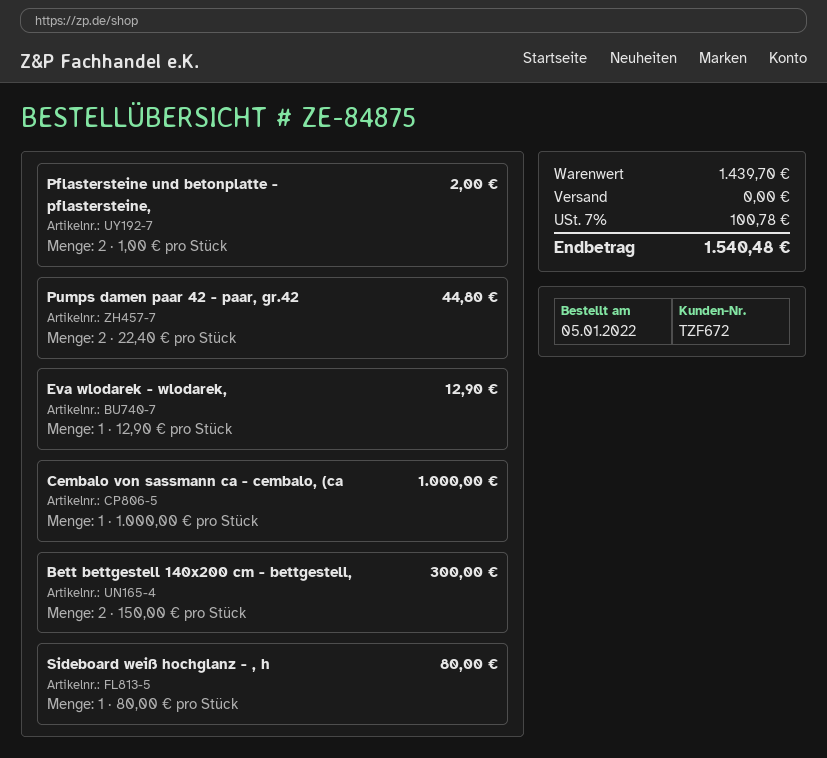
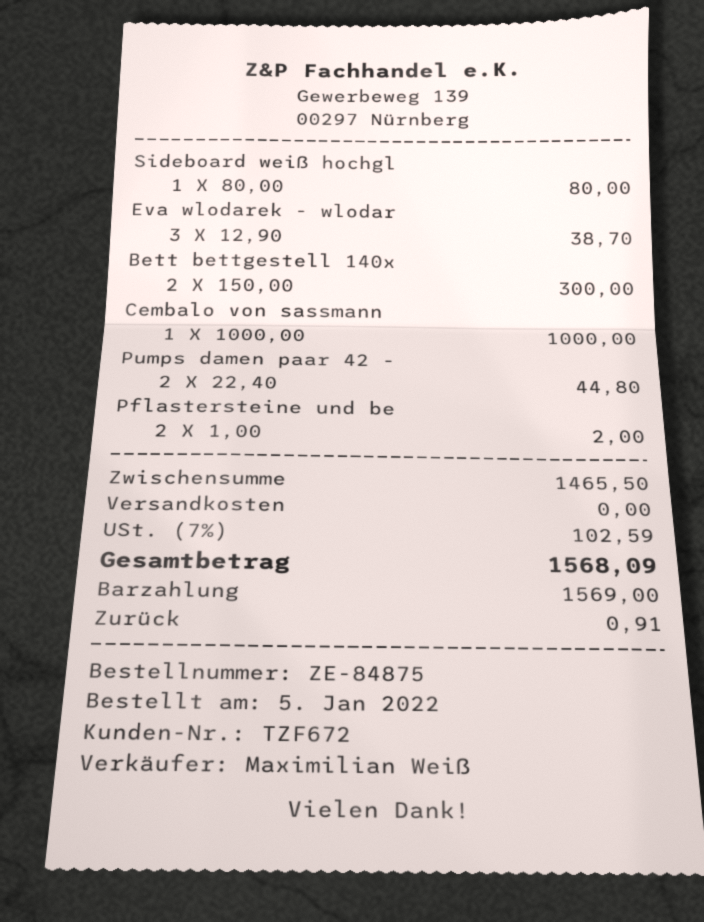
Eva wlodarek - wlodarek,: 1 x 12.90 = 12.90 -> 3 x 12.90 = 38.70
subtotal: 1439.70 -> 1465.50
tax: 7% = 100.78 -> 7% = 102.59
total: 1540.48 -> 1568.09

